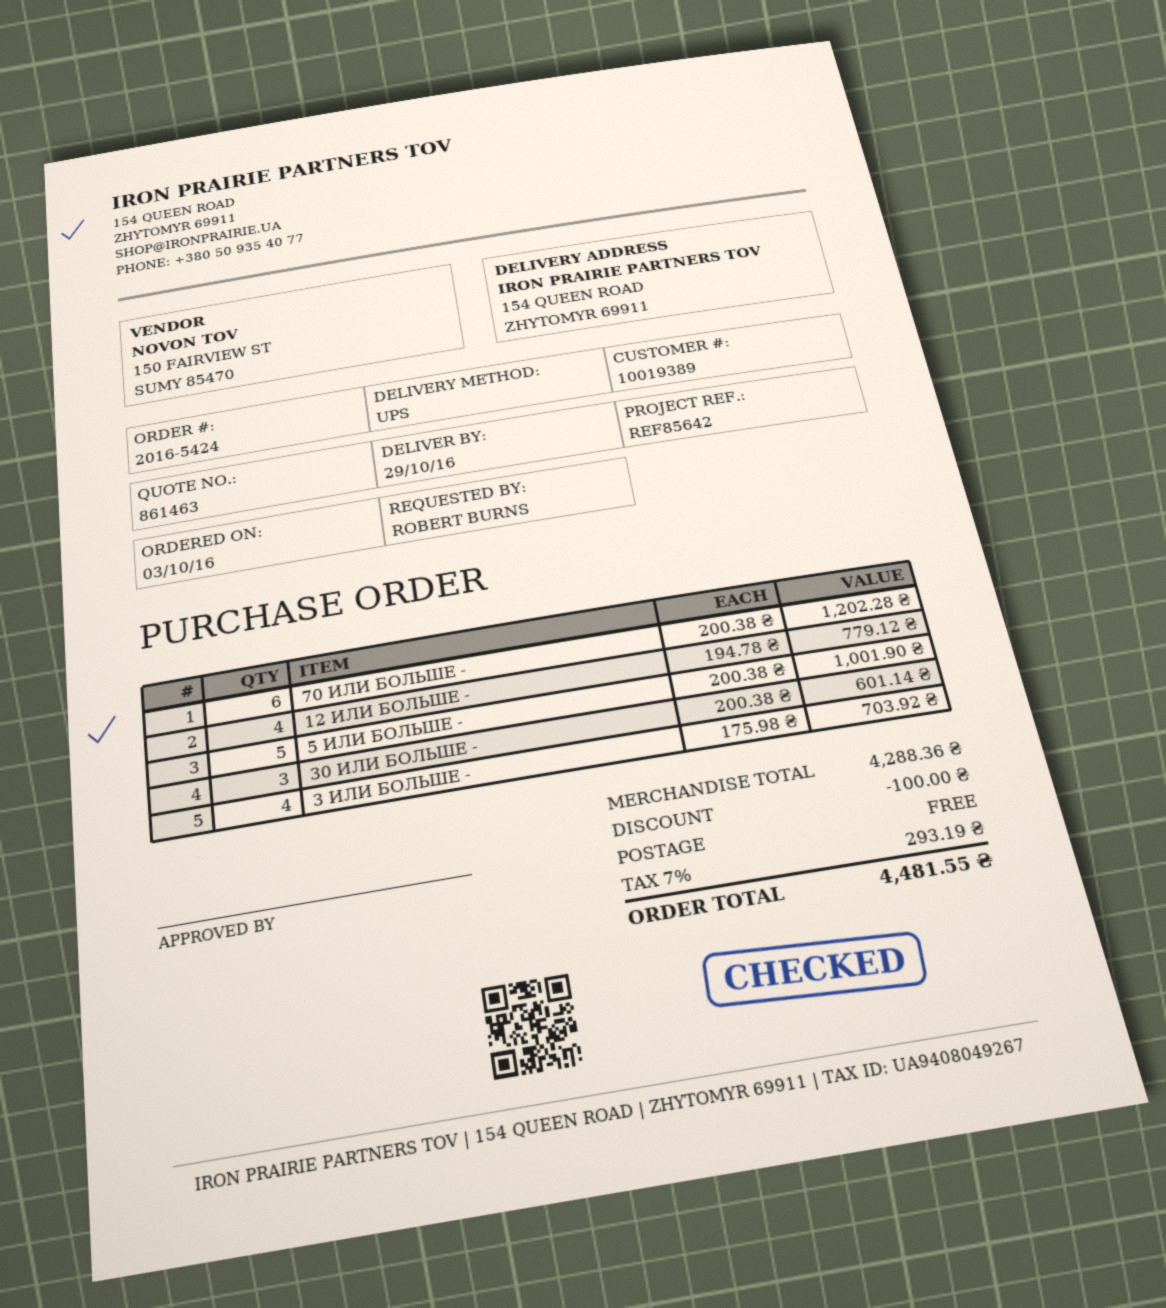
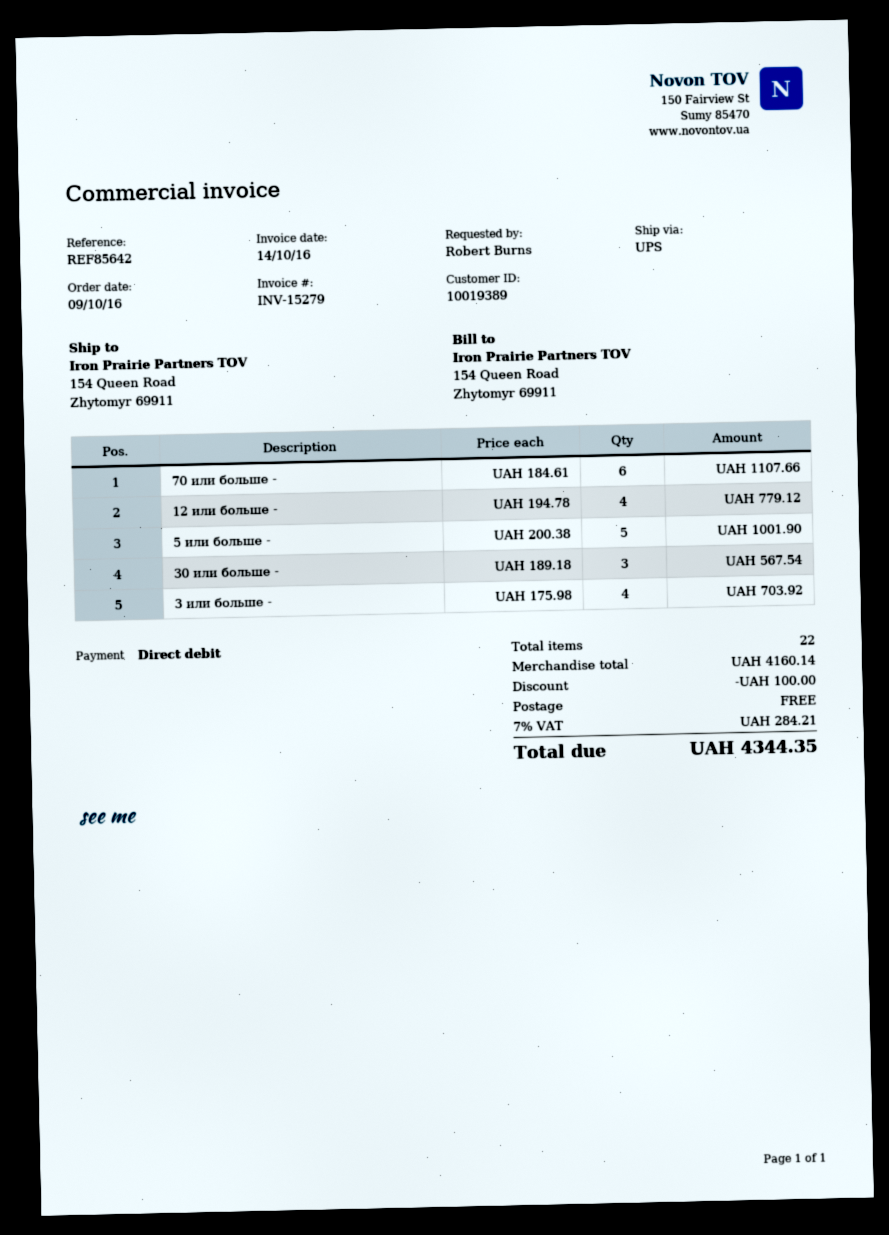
order date: 2016-10-03 -> 2016-10-09
70 ИЛИ БОЛЬШЕ -: 6 x 200.38 = 1202.28 -> 6 x 184.61 = 1107.66
30 ИЛИ БОЛЬШЕ -: 3 x 200.38 = 601.14 -> 3 x 189.18 = 567.54
subtotal: 4288.36 -> 4160.14
tax: 7% = 293.19 -> 7% = 284.21
total: 4481.55 -> 4344.35

